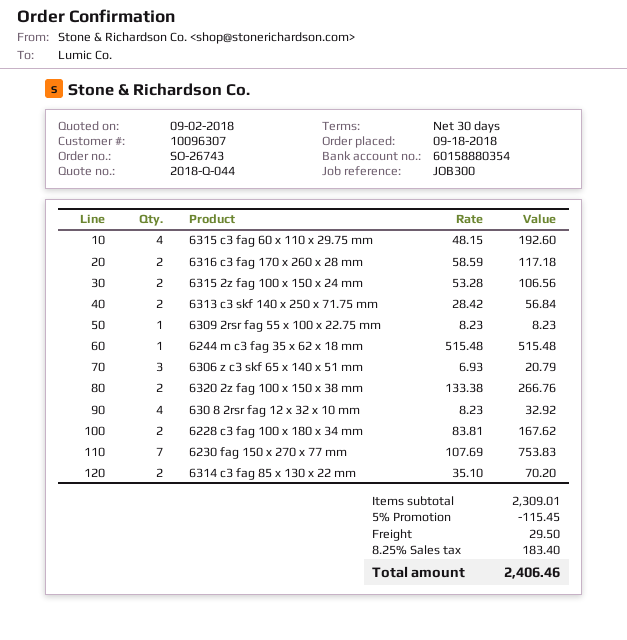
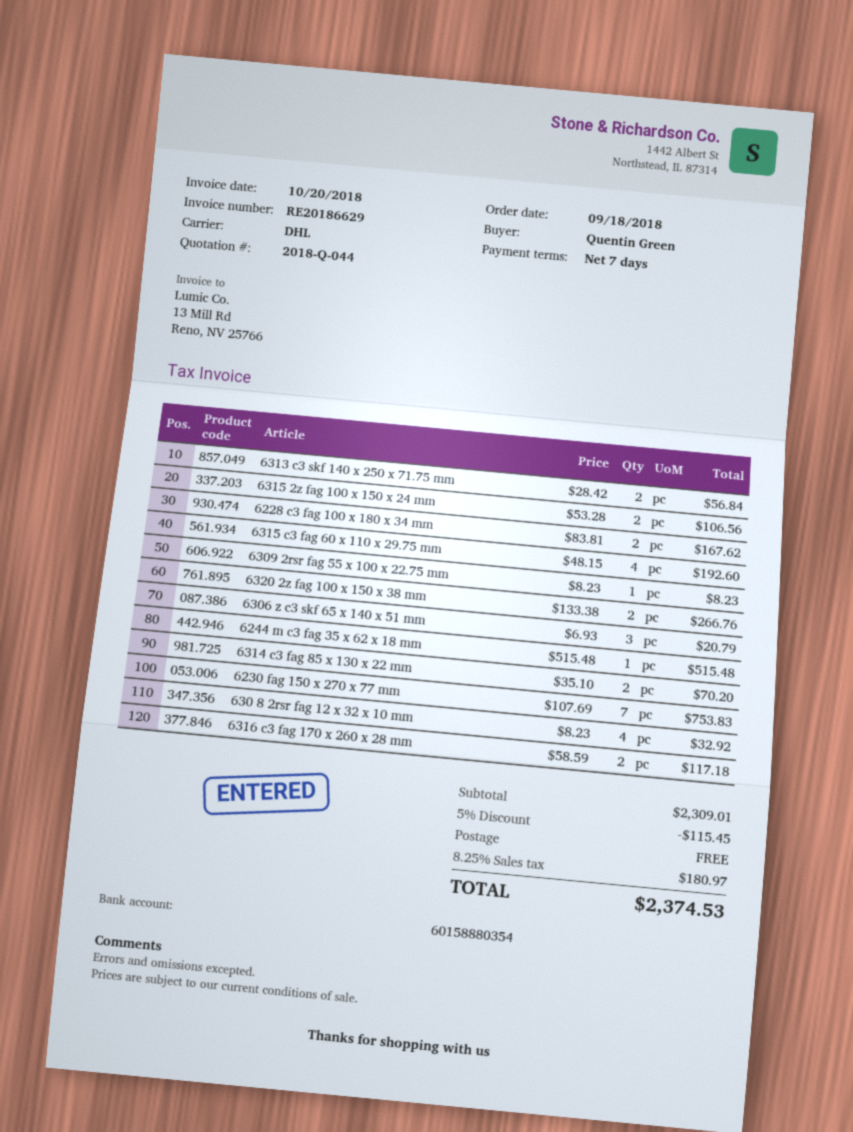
payment terms: 30 days -> 7 days
shipping: 29.50 -> 0.00
tax: 8.25% = 183.40 -> 8.25% = 180.97
total: 2406.46 -> 2374.53

